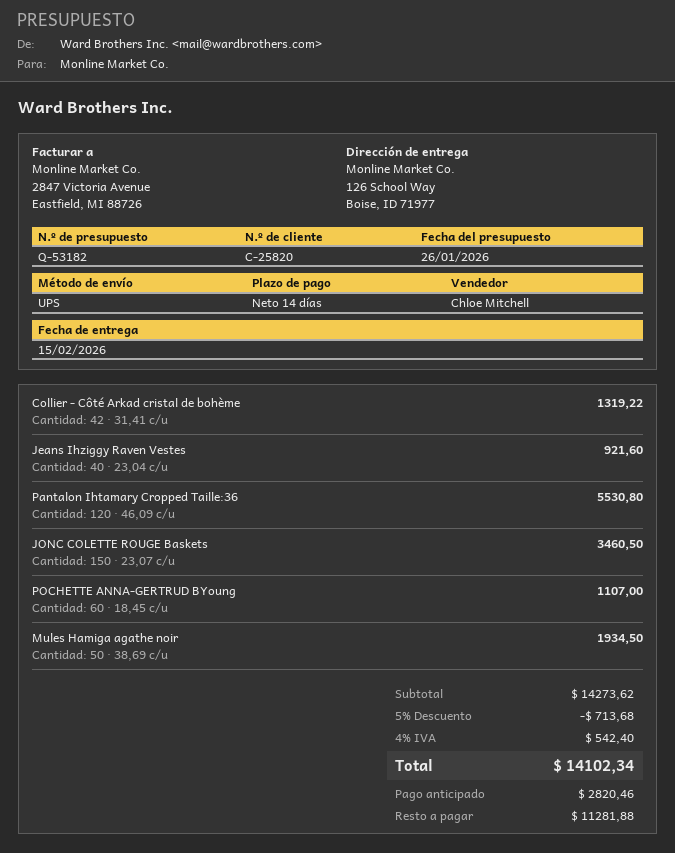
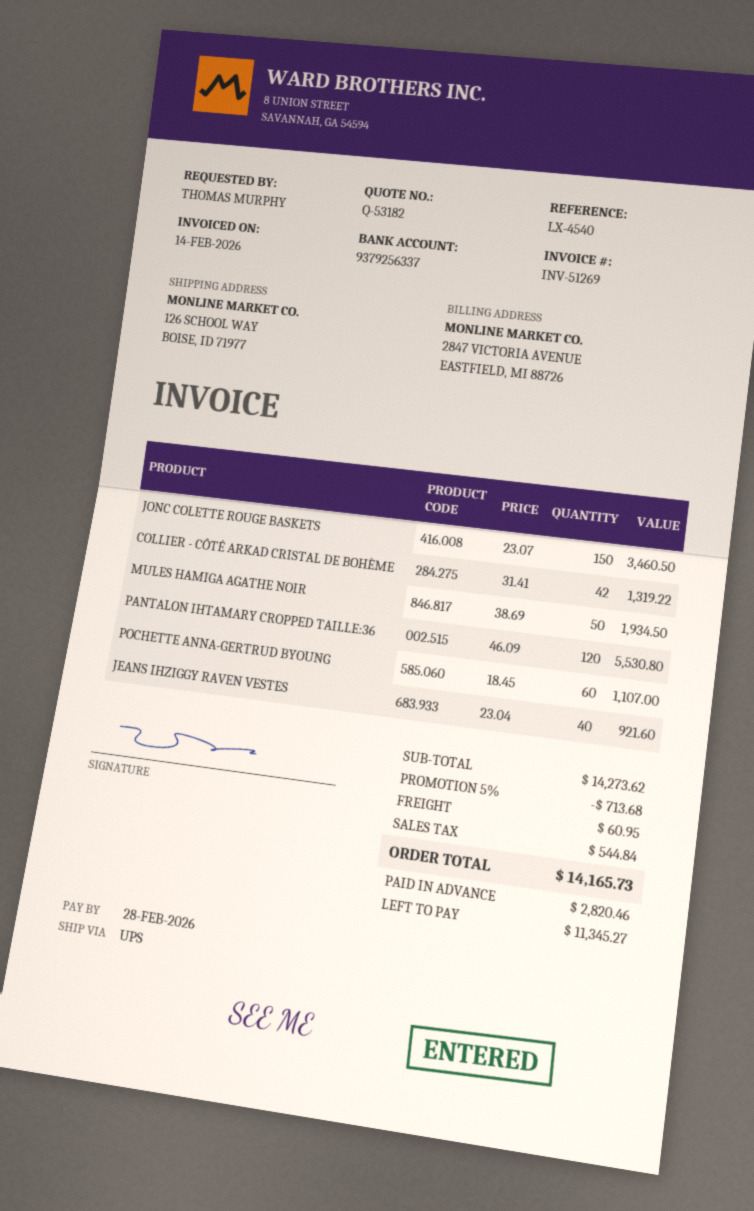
shipping: none -> 60.95
tax: 542.40 -> 544.84
total: 14102.34 -> 14165.73
balance: 11281.88 -> 11345.27

